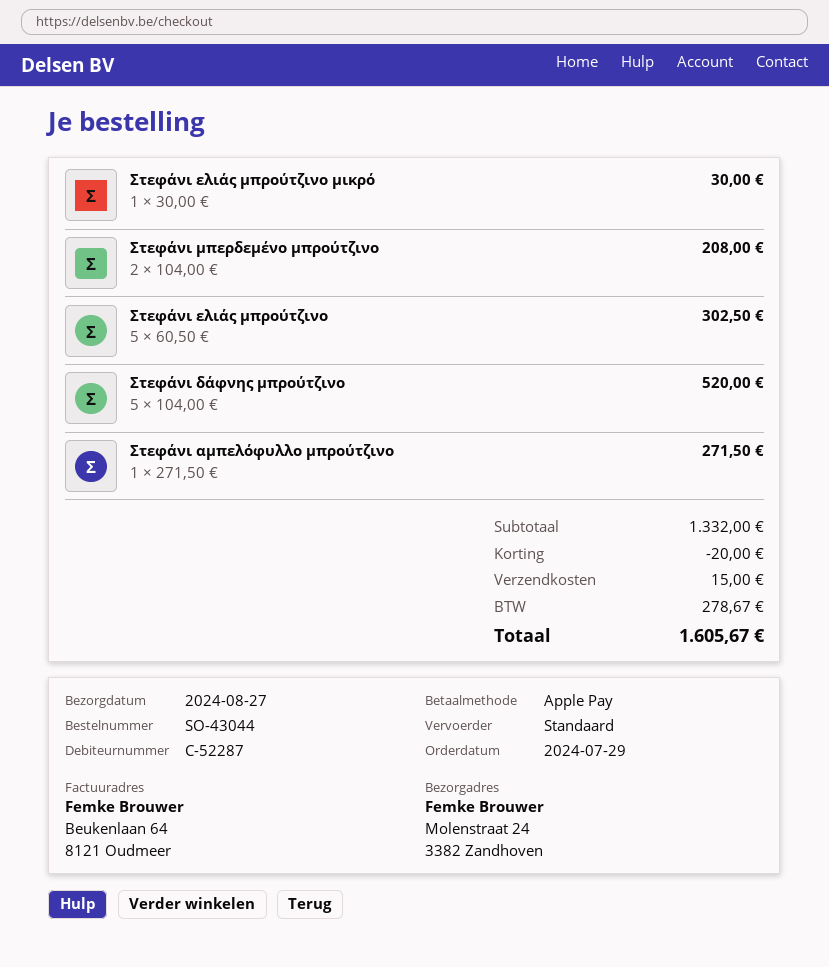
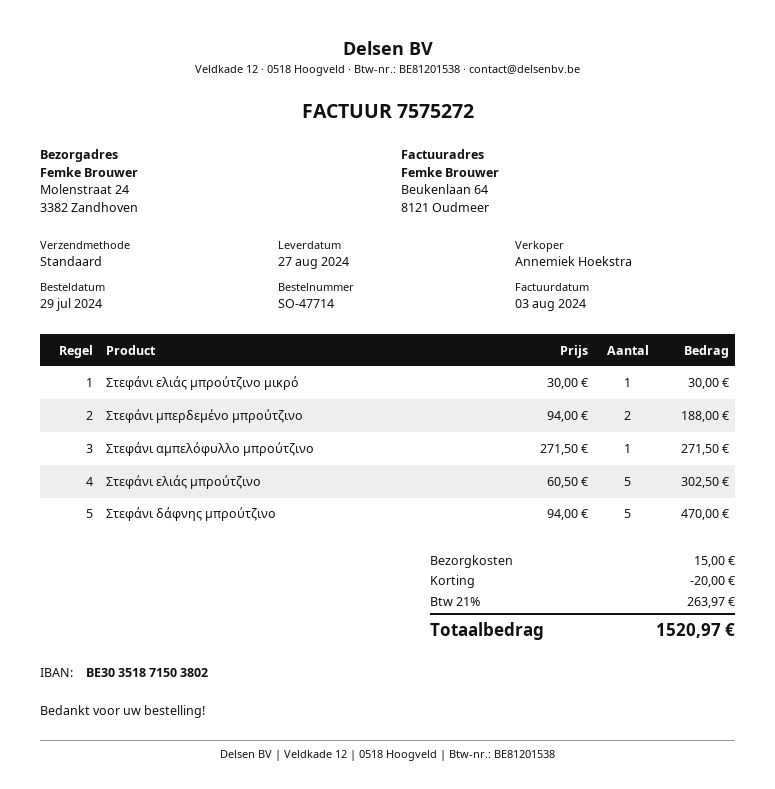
order number: SO-43044 -> SO-47714
Στεφάνι μπερδεμένο μπρούτζινο: 2 x 104.00 = 208.00 -> 2 x 94.00 = 188.00
Στεφάνι δάφνης μπρούτζινο: 5 x 104.00 = 520.00 -> 5 x 94.00 = 470.00
tax: 278.67 -> 263.97
total: 1605.67 -> 1520.97

